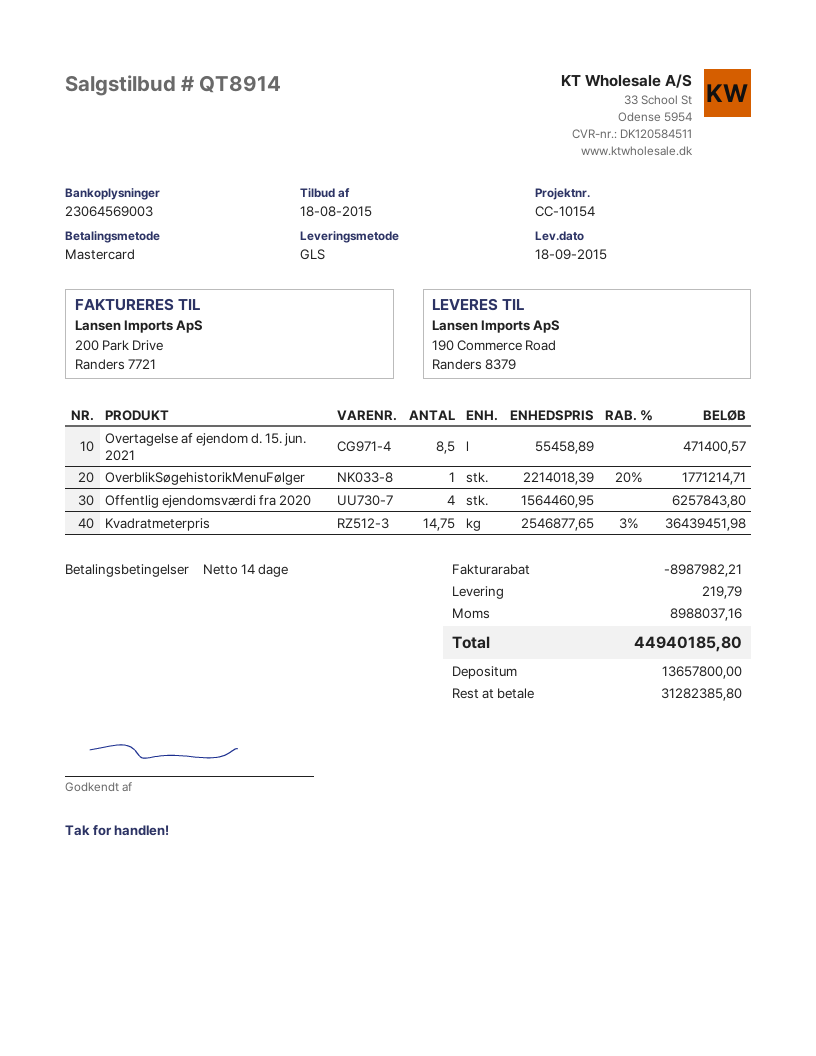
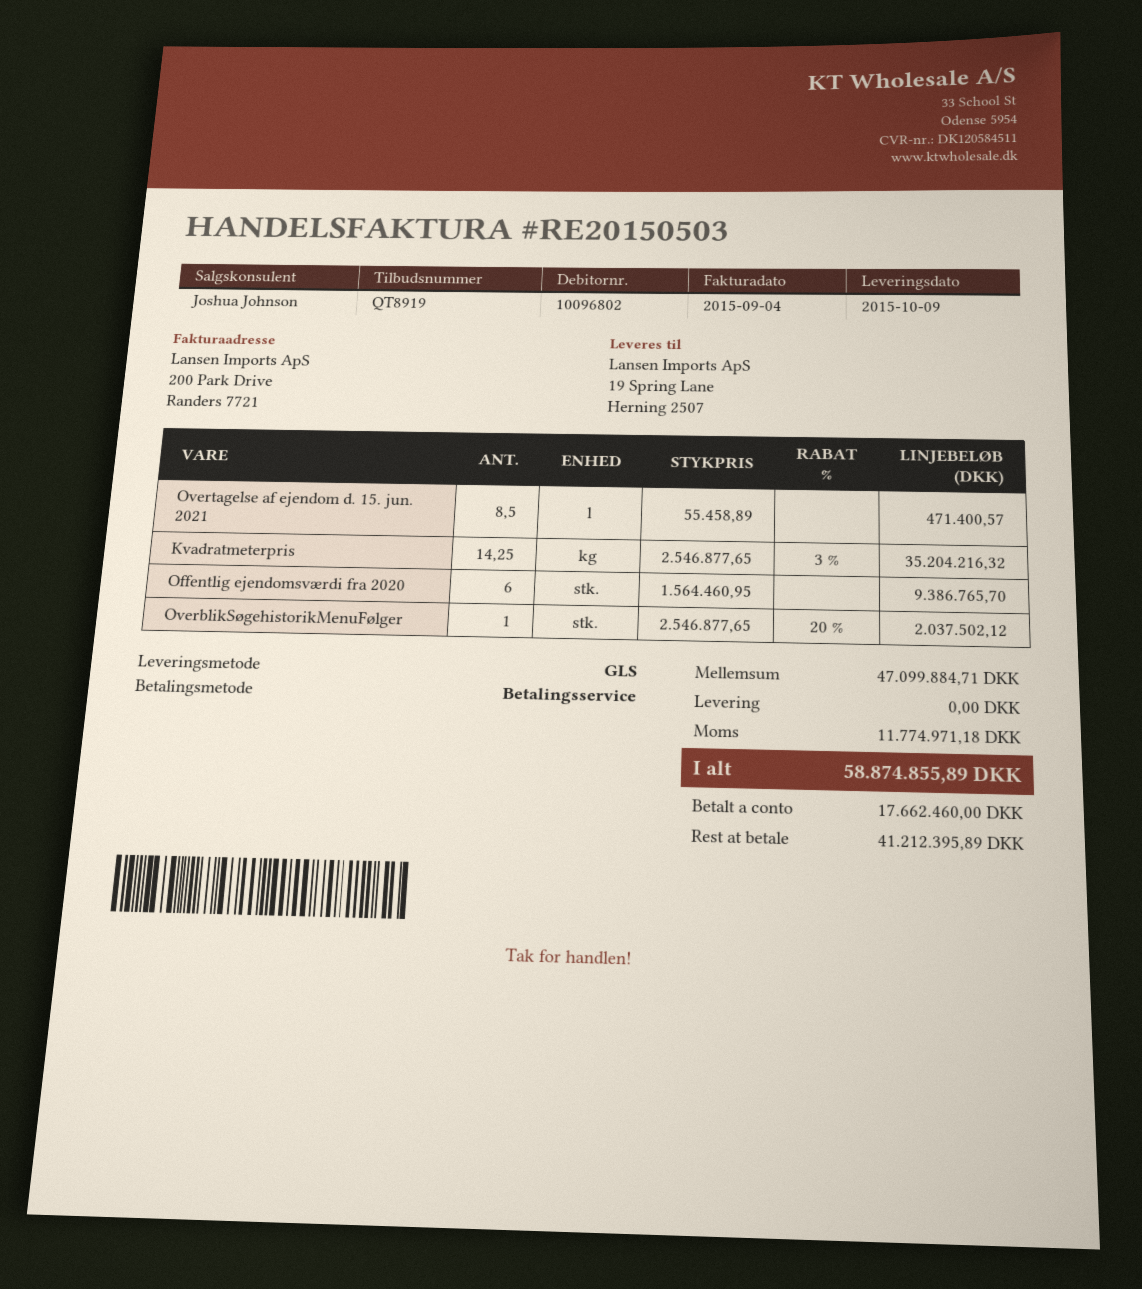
quote number: QT8914 -> QT8919
delivery date: 2015-09-18 -> 2015-10-09
payment method: Mastercard -> direct debit
ship to: 190 Commerce Road, Randers 8379 -> 19 Spring Lane, Herning 2507
OverblikSøgehistorikMenuFølger: 1 x 2214018.39 - 20% = 1771214.71 -> 1 x 2546877.65 - 20% = 2037502.12
Offentlig ejendomsværdi fra 2020: 4 x 1564460.95 = 6257843.80 -> 6 x 1564460.95 = 9386765.70
Kvadratmeterpris: 14.75 x 2546877.65 - 3% = 36439451.98 -> 14.25 x 2546877.65 - 3% = 35204216.32
discount: 8987982.21 -> none
shipping: 219.79 -> 0.00
tax: 8988037.16 -> 11774971.18
total: 44940185.80 -> 58874855.89
deposit: 13657800.00 -> 17662460.00
balance: 31282385.80 -> 41212395.89

